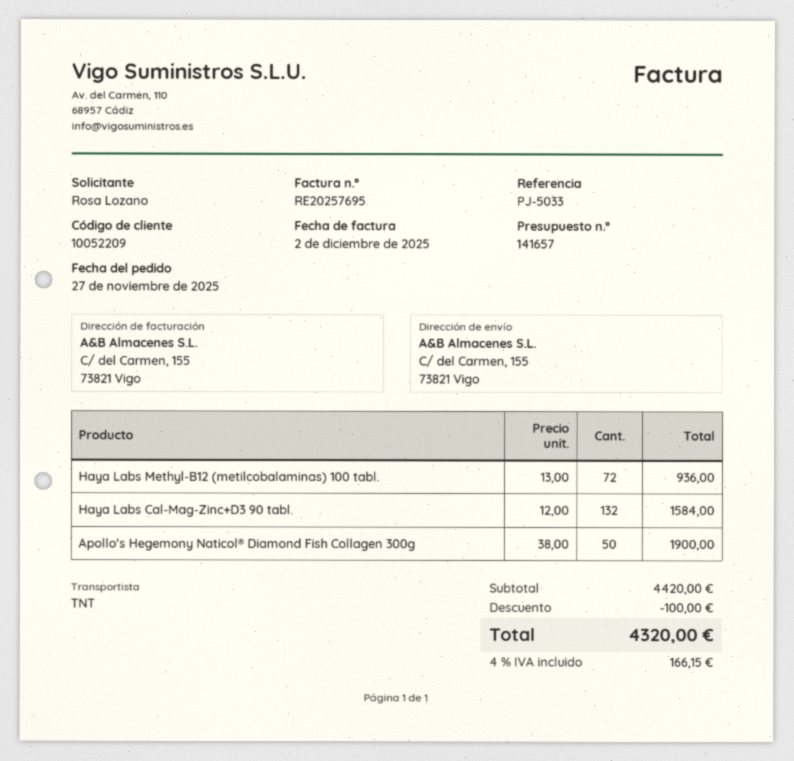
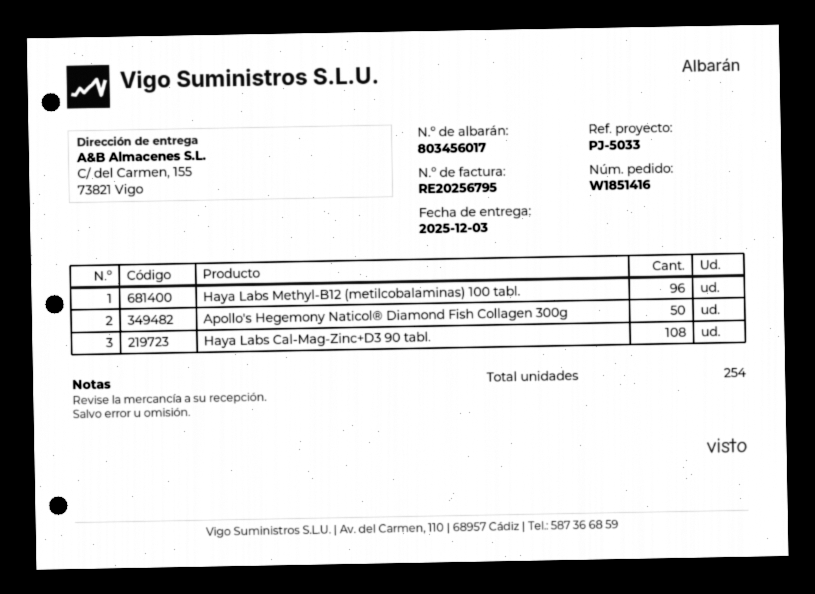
invoice number: RE20257695 -> RE20256795
Haya Labs Methyl-B12 (metilcobalaminas) 100 tabl.: 72 -> 96
Haya Labs Cal-Mag-Zinc+D3 90 tabl.: 132 -> 108

